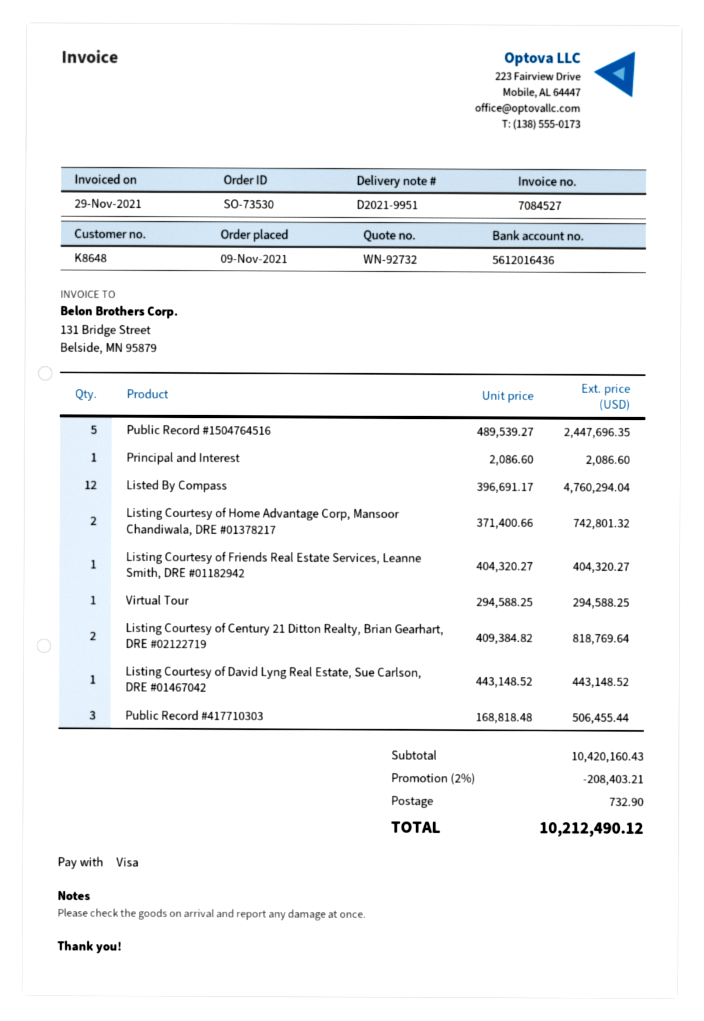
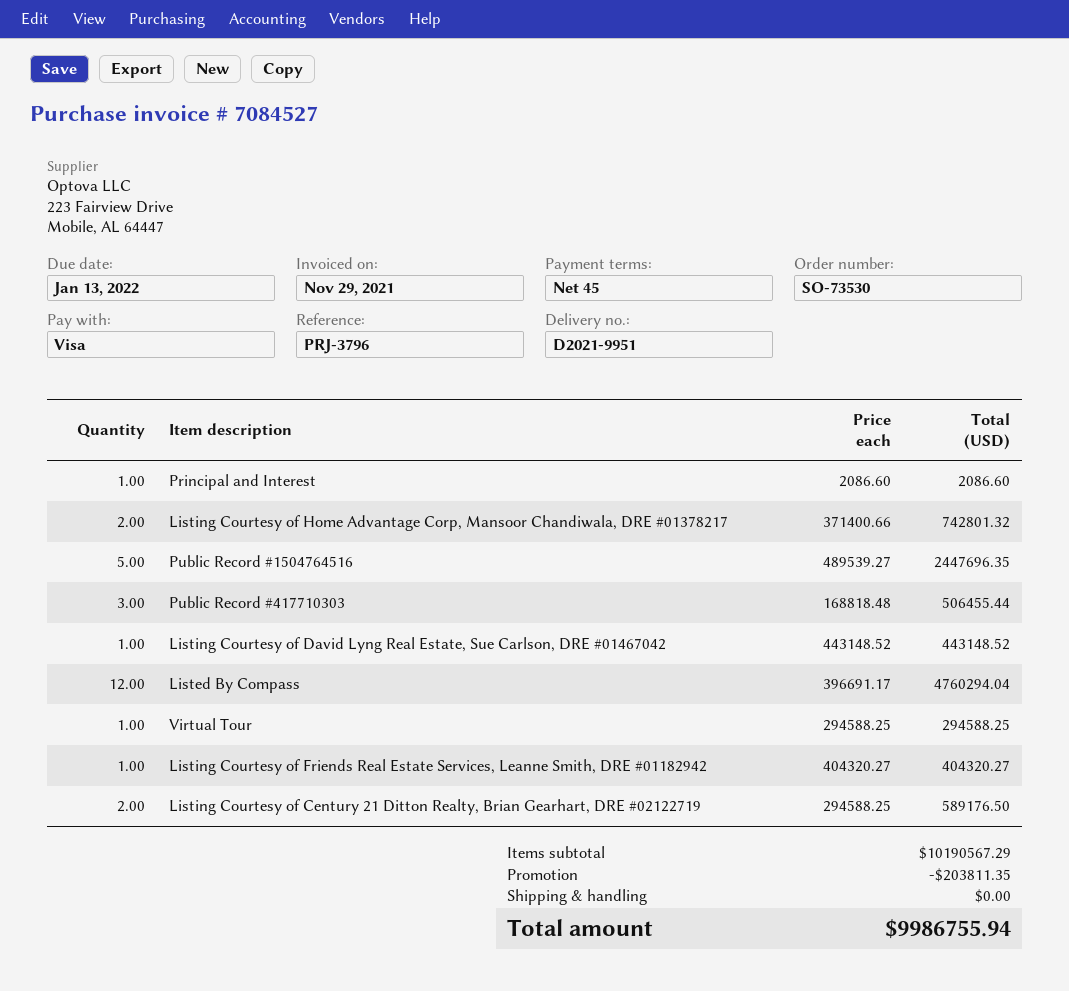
Listing Courtesy of Century 21 Ditton Realty, Brian Gearhart, DRE #02122719: 2 x 409384.82 = 818769.64 -> 2 x 294588.25 = 589176.50
subtotal: 10420160.43 -> 10190567.29
discount: 208403.21 -> 203811.35
shipping: 732.90 -> 0.00
total: 10212490.12 -> 9986755.94

